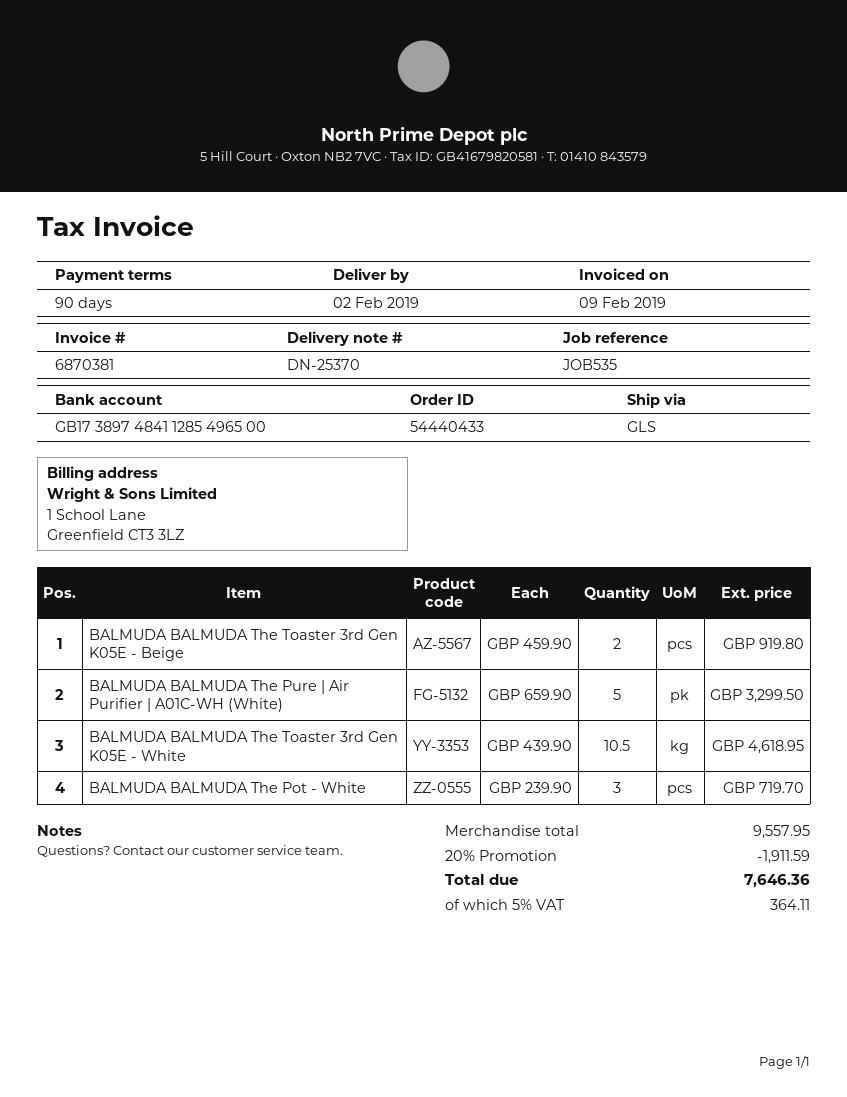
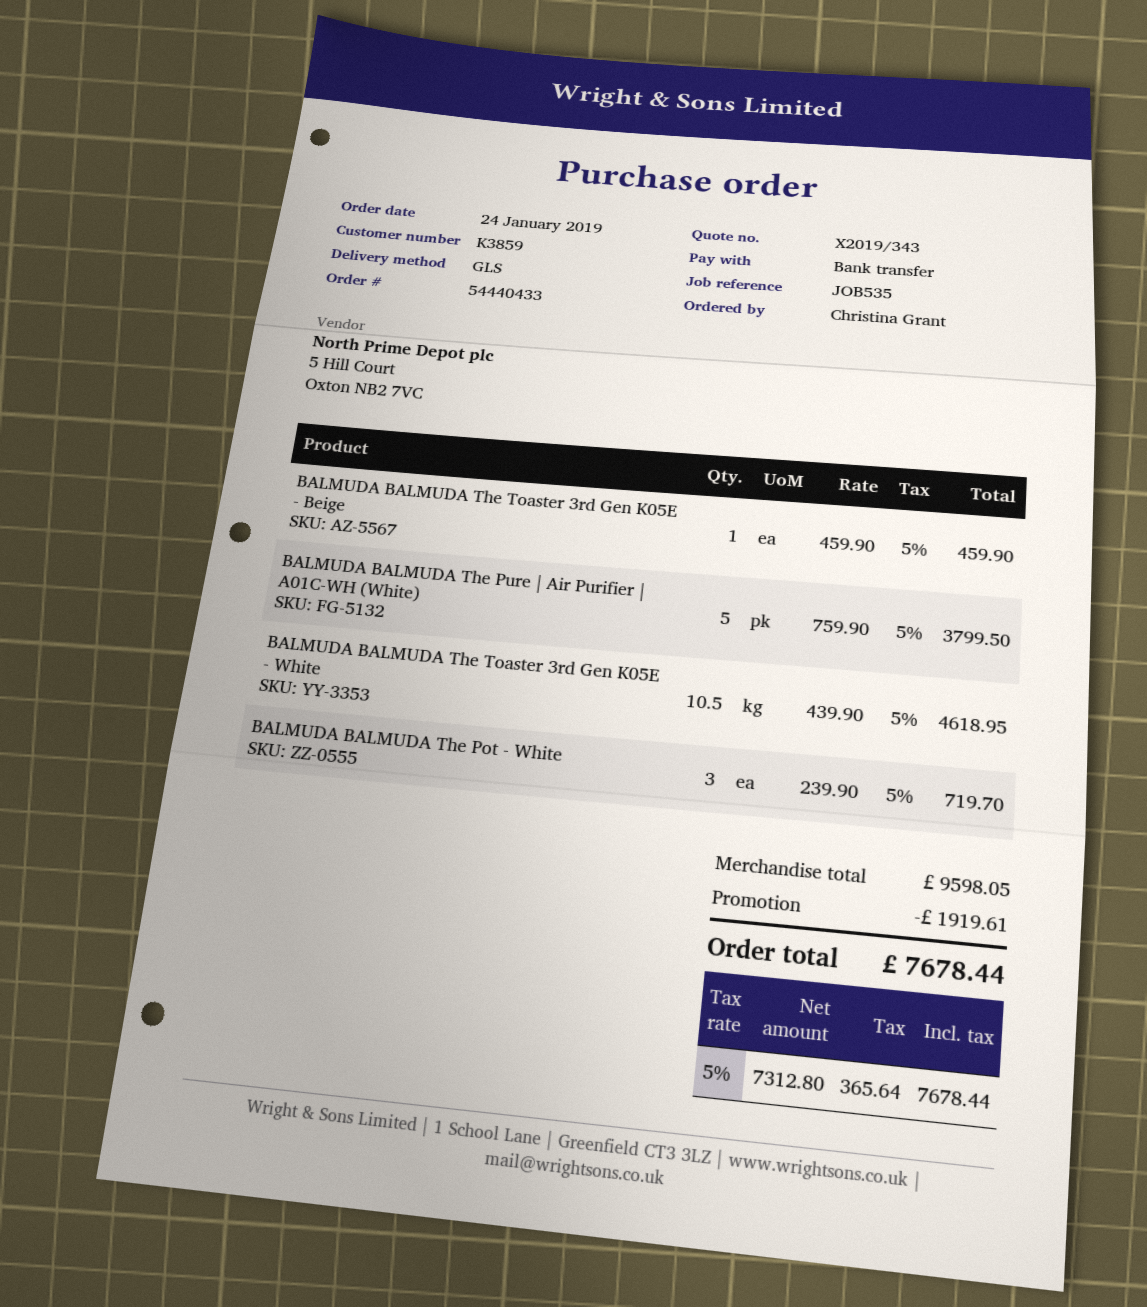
BALMUDA BALMUDA The Toaster 3rd Gen K05E - Beige: 2 x 459.90 = 919.80 -> 1 x 459.90 = 459.90
BALMUDA BALMUDA The Pure | Air Purifier | A01C-WH (White): 5 x 659.90 = 3299.50 -> 5 x 759.90 = 3799.50
subtotal: 9557.95 -> 9598.05
discount: 1911.59 -> 1919.61
tax: 5% = 364.11 -> 5% = 365.64
total: 7646.36 -> 7678.44

